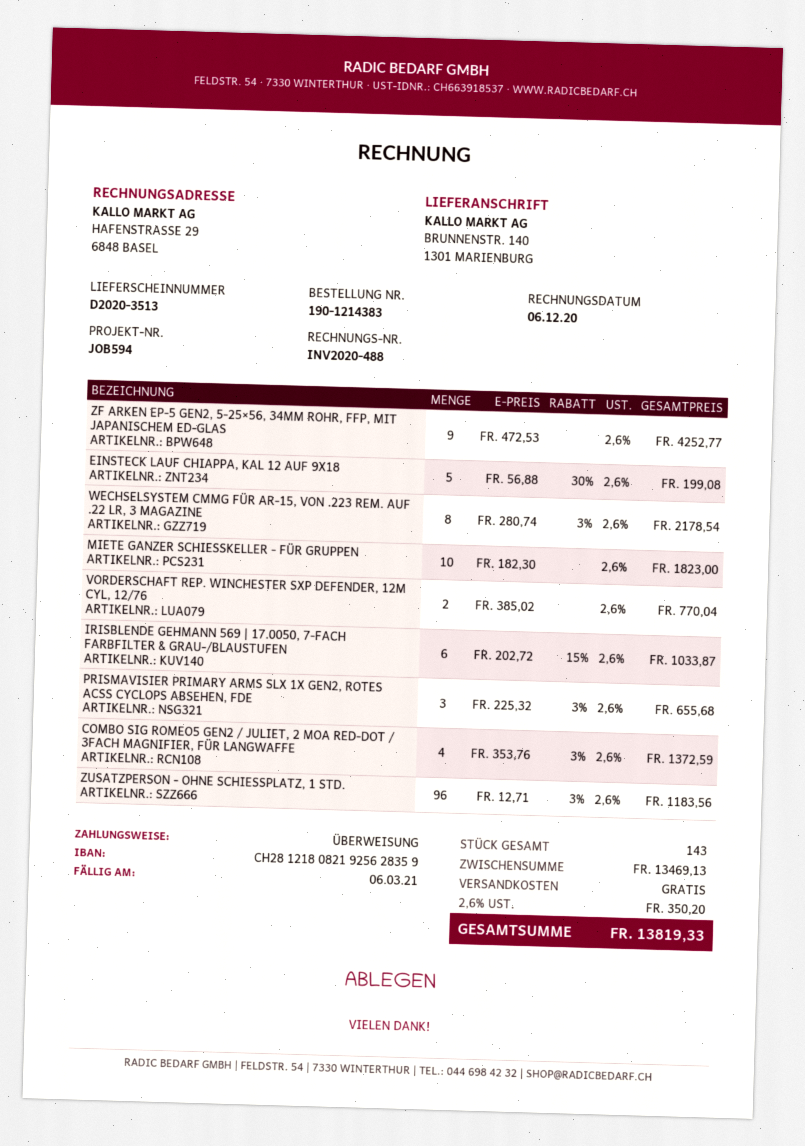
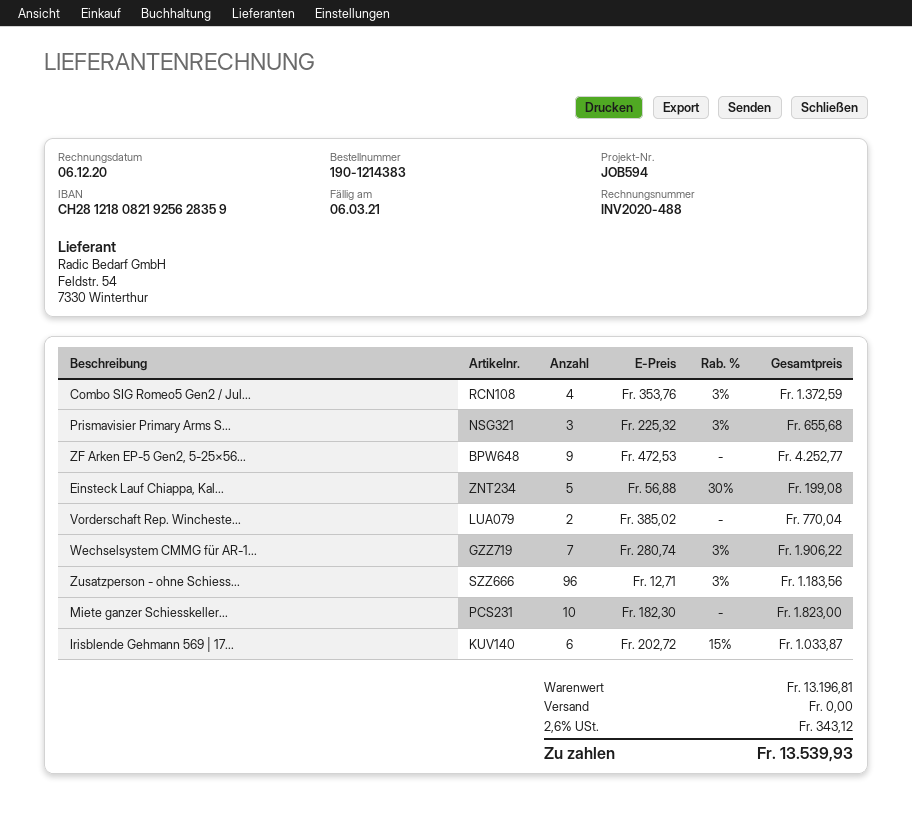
WECHSELSYSTEM CMMG FÜR AR-15, VON .223 REM. AUF .22 LR, 3 MAGAZINE: 8 x 280.74 - 3% = 2178.54 -> 7 x 280.74 - 3% = 1906.22
subtotal: 13469.13 -> 13196.81
tax: 2.6% = 350.20 -> 2.6% = 343.12
total: 13819.33 -> 13539.93

